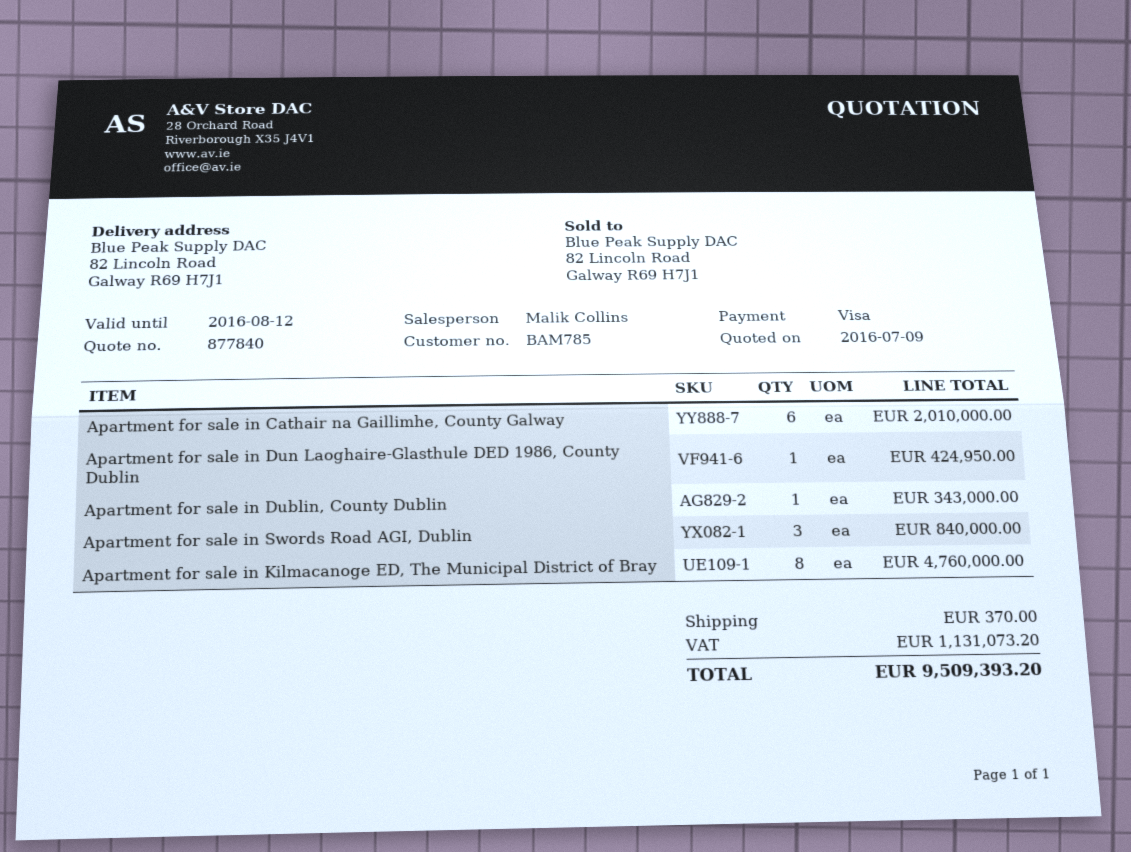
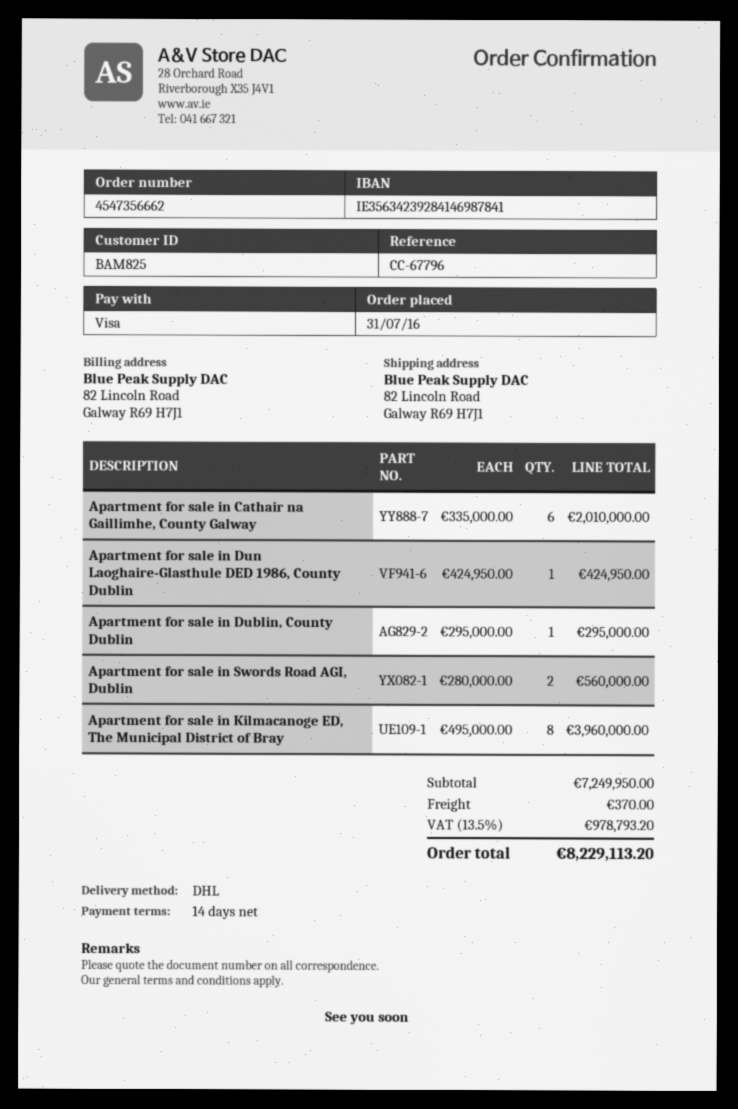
customer number: BAM785 -> BAM825
Apartment for sale in Dublin, County Dublin: 1 for 343000.00 -> 1 for 295000.00
Apartment for sale in Swords Road AGI, Dublin: 3 for 840000.00 -> 2 for 560000.00
Apartment for sale in Kilmacanoge ED, The Municipal District of Bray: 8 for 4760000.00 -> 8 for 3960000.00
tax: 1131073.20 -> 978793.20
total: 9509393.20 -> 8229113.20

